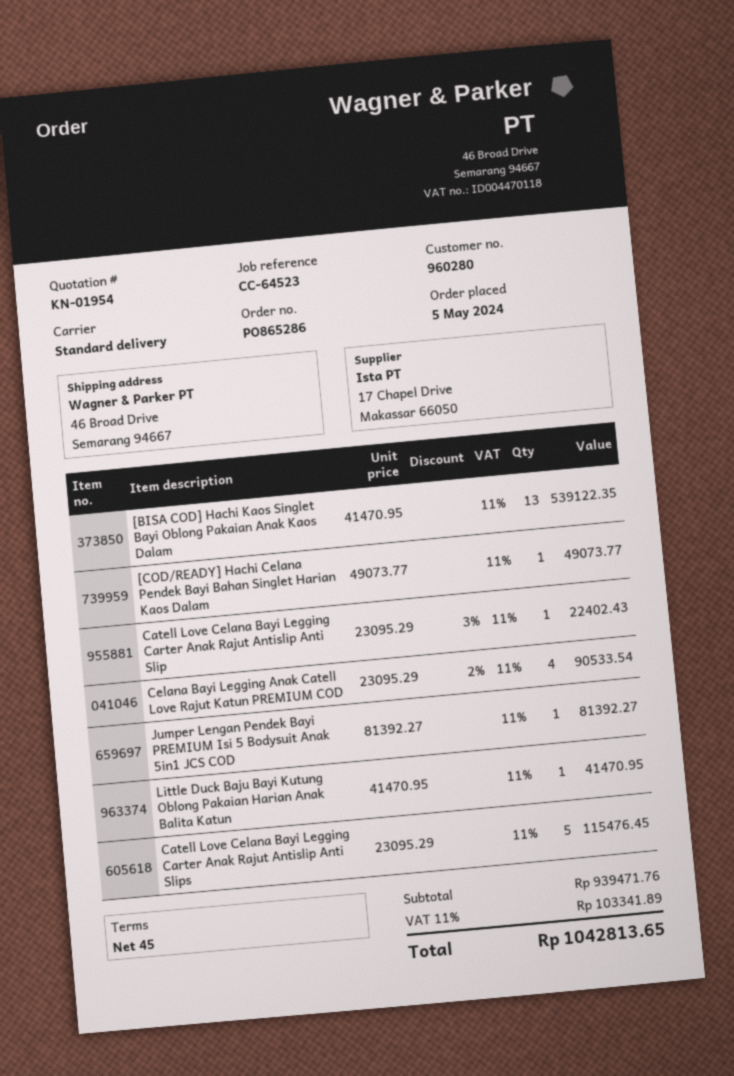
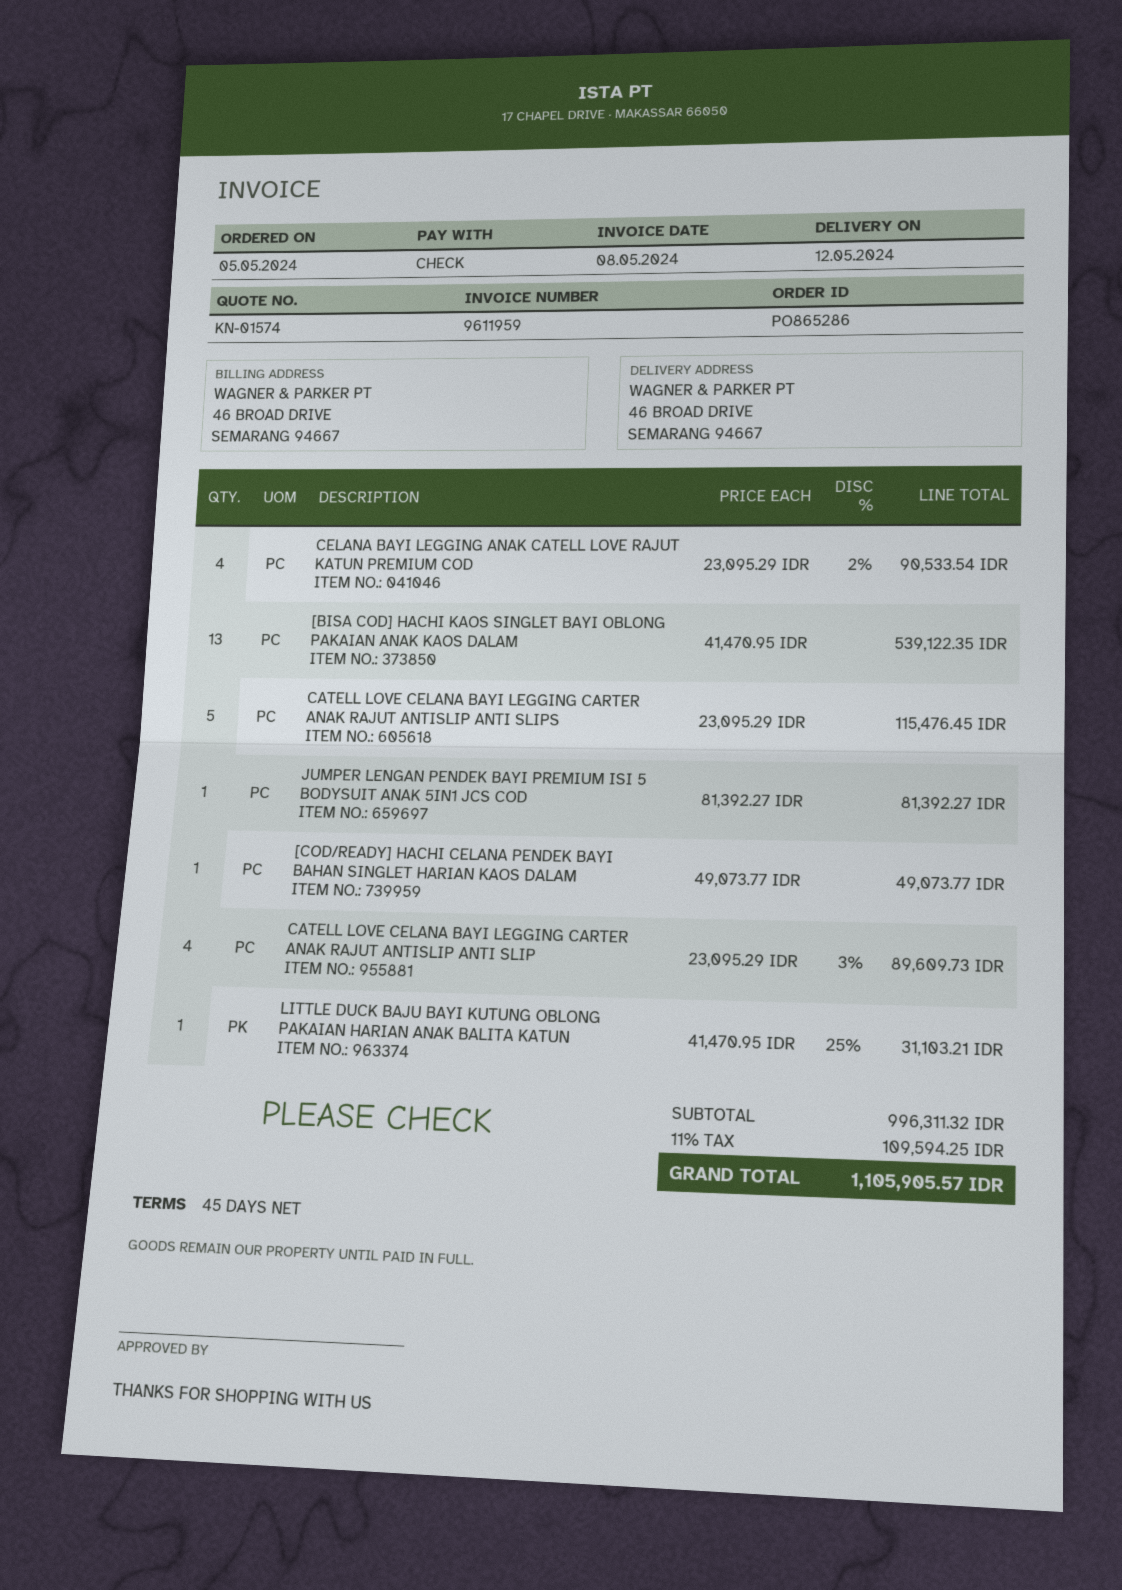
quote number: KN-01954 -> KN-01574
Catell Love Celana Bayi Legging Carter Anak Rajut Antislip Anti Slip: 1 x 23095.29 - 3% = 22402.43 -> 4 x 23095.29 - 3% = 89609.73
Little Duck Baju Bayi Kutung Oblong Pakaian Harian Anak Balita Katun: 1 x 41470.95 = 41470.95 -> 1 x 41470.95 - 25% = 31103.21
subtotal: 939471.76 -> 996311.32
tax: 11% = 103341.89 -> 11% = 109594.25
total: 1042813.65 -> 1105905.57

